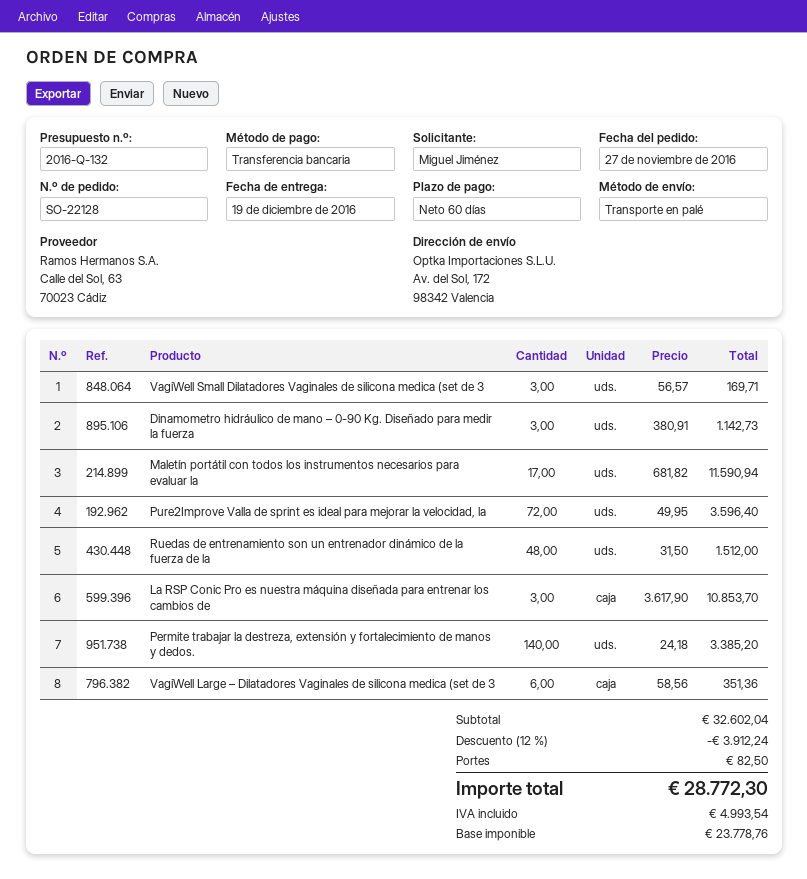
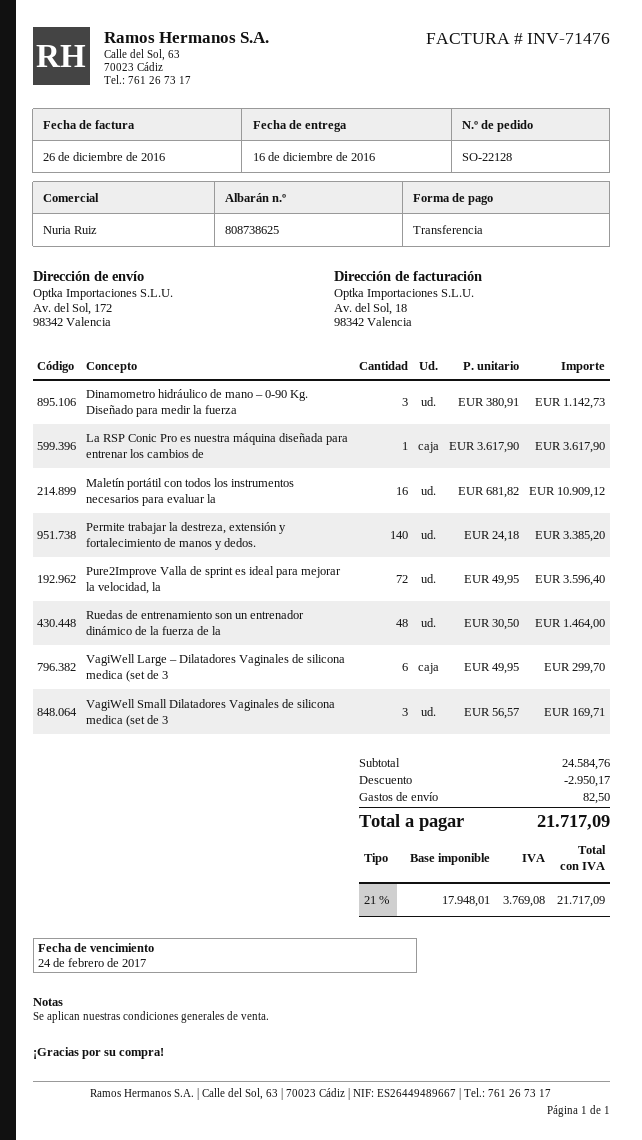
delivery date: 2016-12-19 -> 2016-12-16
Maletín portátil con todos los instrumentos necesarios para evaluar la: 17 x 681.82 = 11590.94 -> 16 x 681.82 = 10909.12
Ruedas de entrenamiento son un entrenador dinámico de la fuerza de la: 48 x 31.50 = 1512.00 -> 48 x 30.50 = 1464.00
La RSP Conic Pro es nuestra máquina diseñada para entrenar los cambios de: 3 x 3617.90 = 10853.70 -> 1 x 3617.90 = 3617.90
VagiWell Large – Dilatadores Vaginales de silicona medica (set de 3: 6 x 58.56 = 351.36 -> 6 x 49.95 = 299.70
subtotal: 32602.04 -> 24584.76
discount: 3912.24 -> 2950.17
net: 23778.76 -> 17948.01
tax: 4993.54 -> 3769.08
total: 28772.30 -> 21717.09

